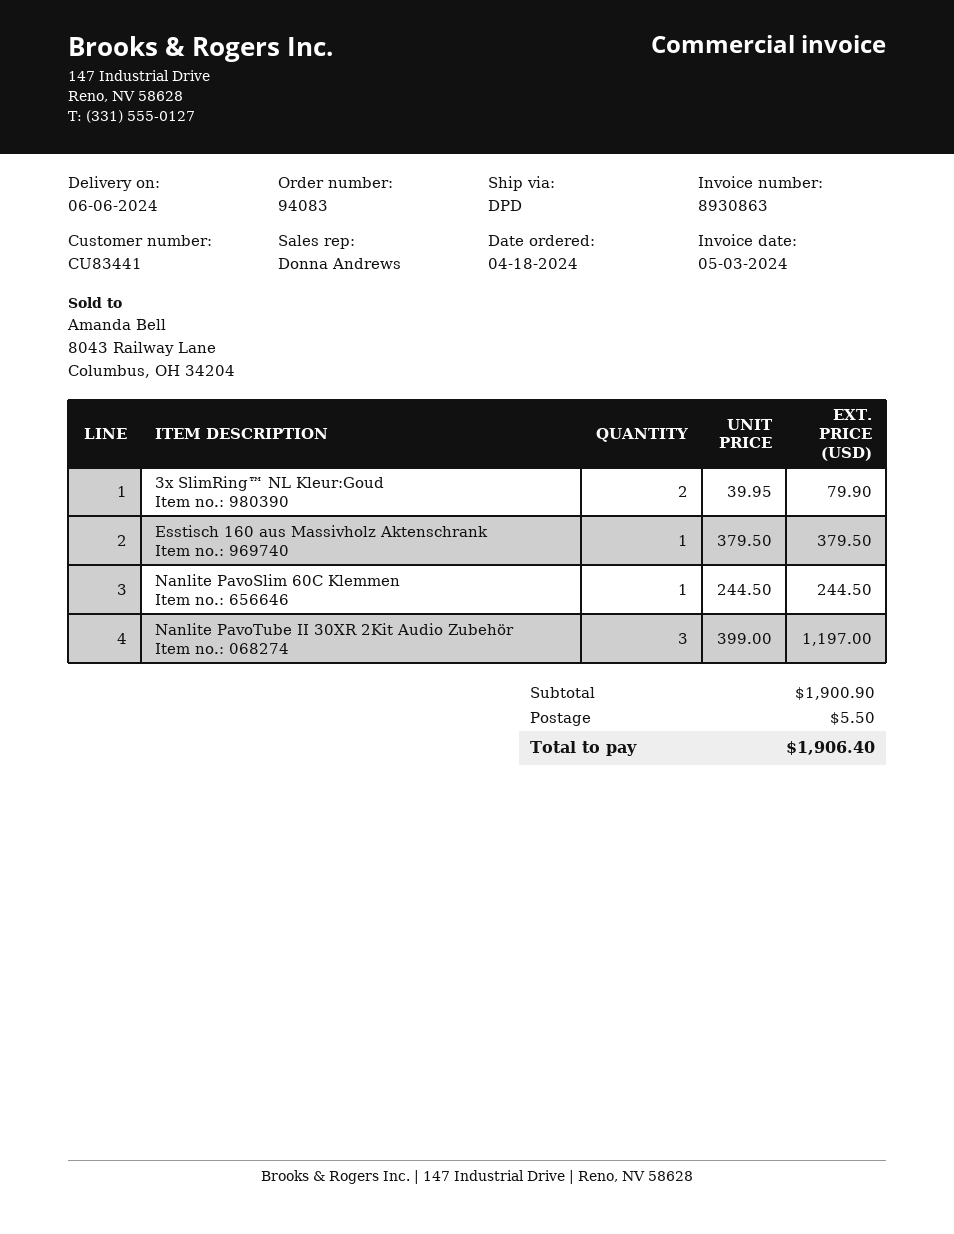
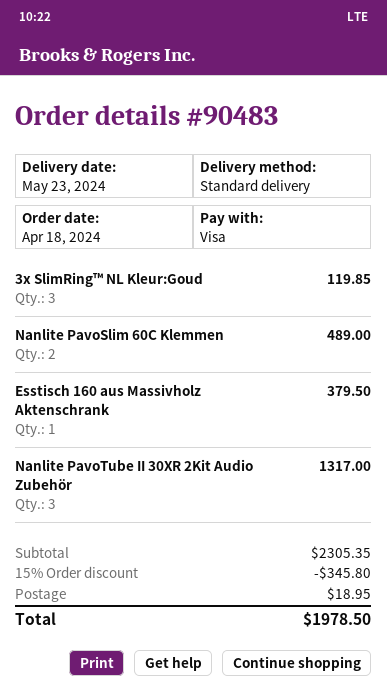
order number: 94083 -> 90483
delivery date: 2024-06-06 -> 2024-05-23
shipping method: DPD -> standard
3x SlimRing™ NL Kleur:Goud: 2 for 79.90 -> 3 for 119.85
Nanlite PavoSlim 60C Klemmen: 1 for 244.50 -> 2 for 489.00
Nanlite PavoTube II 30XR 2Kit Audio Zubehör: 3 for 1197.00 -> 3 for 1317.00
subtotal: 1900.90 -> 2305.35
discount: none -> 15% = 345.80
shipping: 5.50 -> 18.95
total: 1906.40 -> 1978.50

